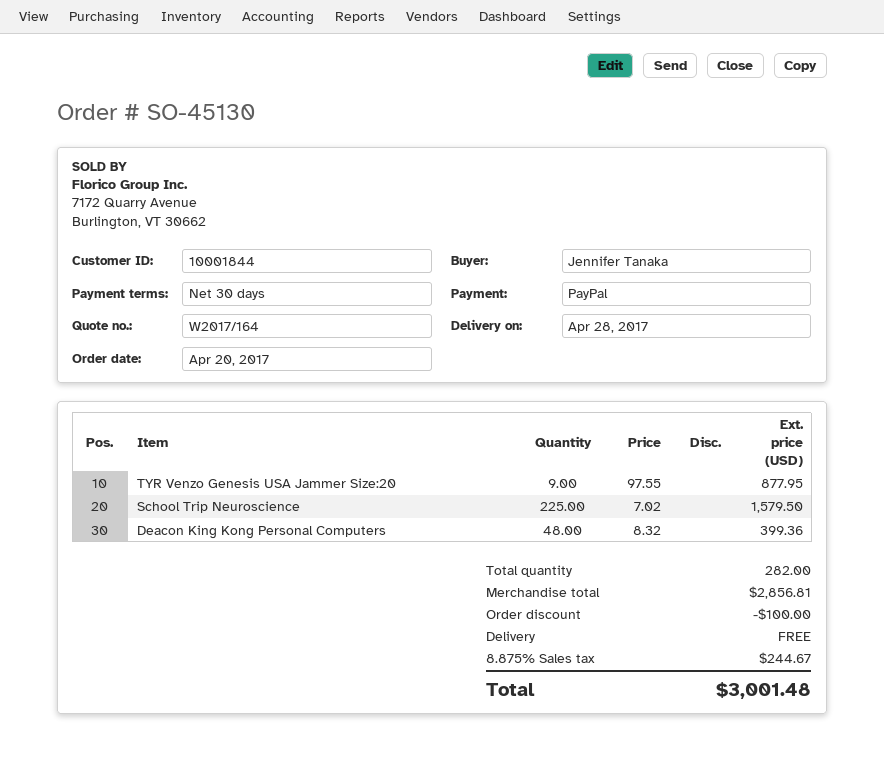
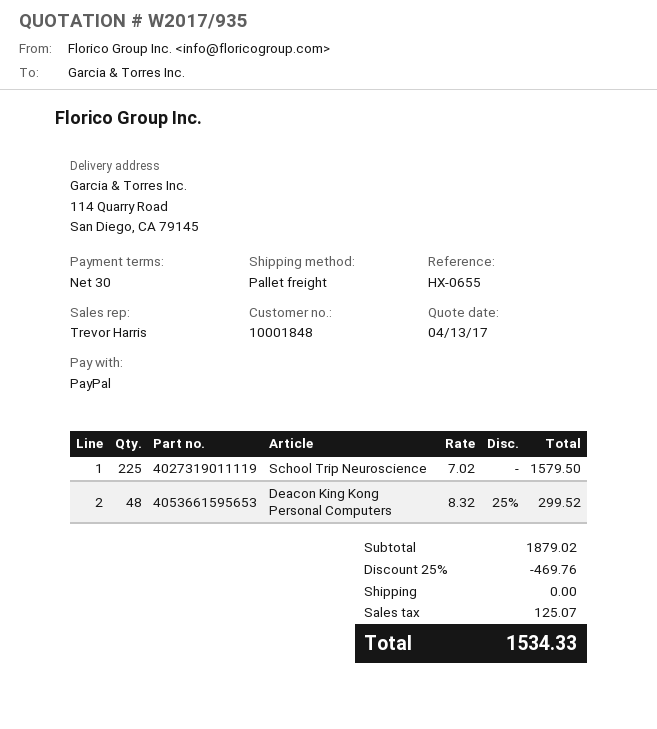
quote number: W2017/164 -> W2017/935
customer number: 10001844 -> 10001848
TYR Venzo Genesis USA Jammer Size:20: 9 x 97.55 = 877.95 -> none
Deacon King Kong Personal Computers: 48 x 8.32 = 399.36 -> 48 x 8.32 - 25% = 299.52
subtotal: 2856.81 -> 1879.02
discount: 100.00 -> 469.76
tax: 244.67 -> 125.07
total: 3001.48 -> 1534.33

